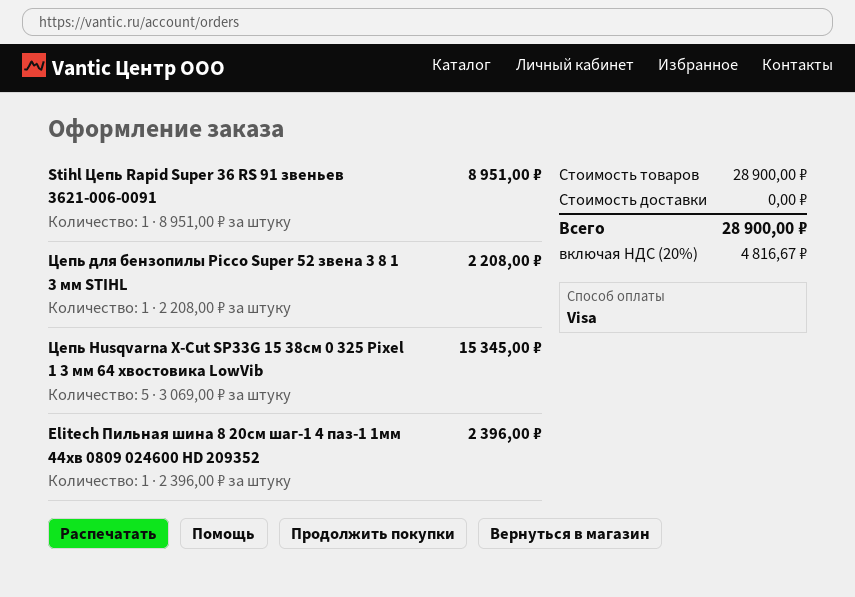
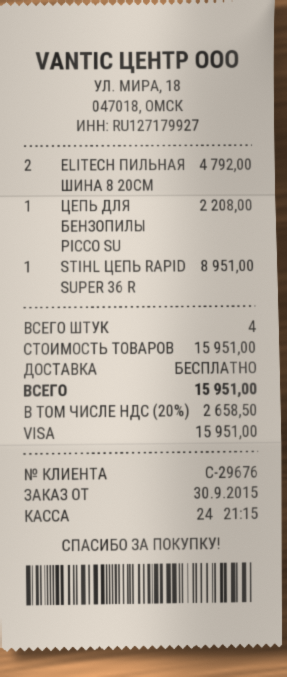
Цепь Husqvarna X-Cut SP33G 15 38см 0 325 Pixel 1 3 мм 64 хвостовика LowVib: 5 for 15345.00 -> none
Elitech Пильная шина 8 20см шаг-1 4 паз-1 1мм 44хв 0809 024600 HD 209352: 1 for 2396.00 -> 2 for 4792.00
subtotal: 28900.00 -> 15951.00
tax: 20% = 4816.67 -> 20% = 2658.50
total: 28900.00 -> 15951.00

